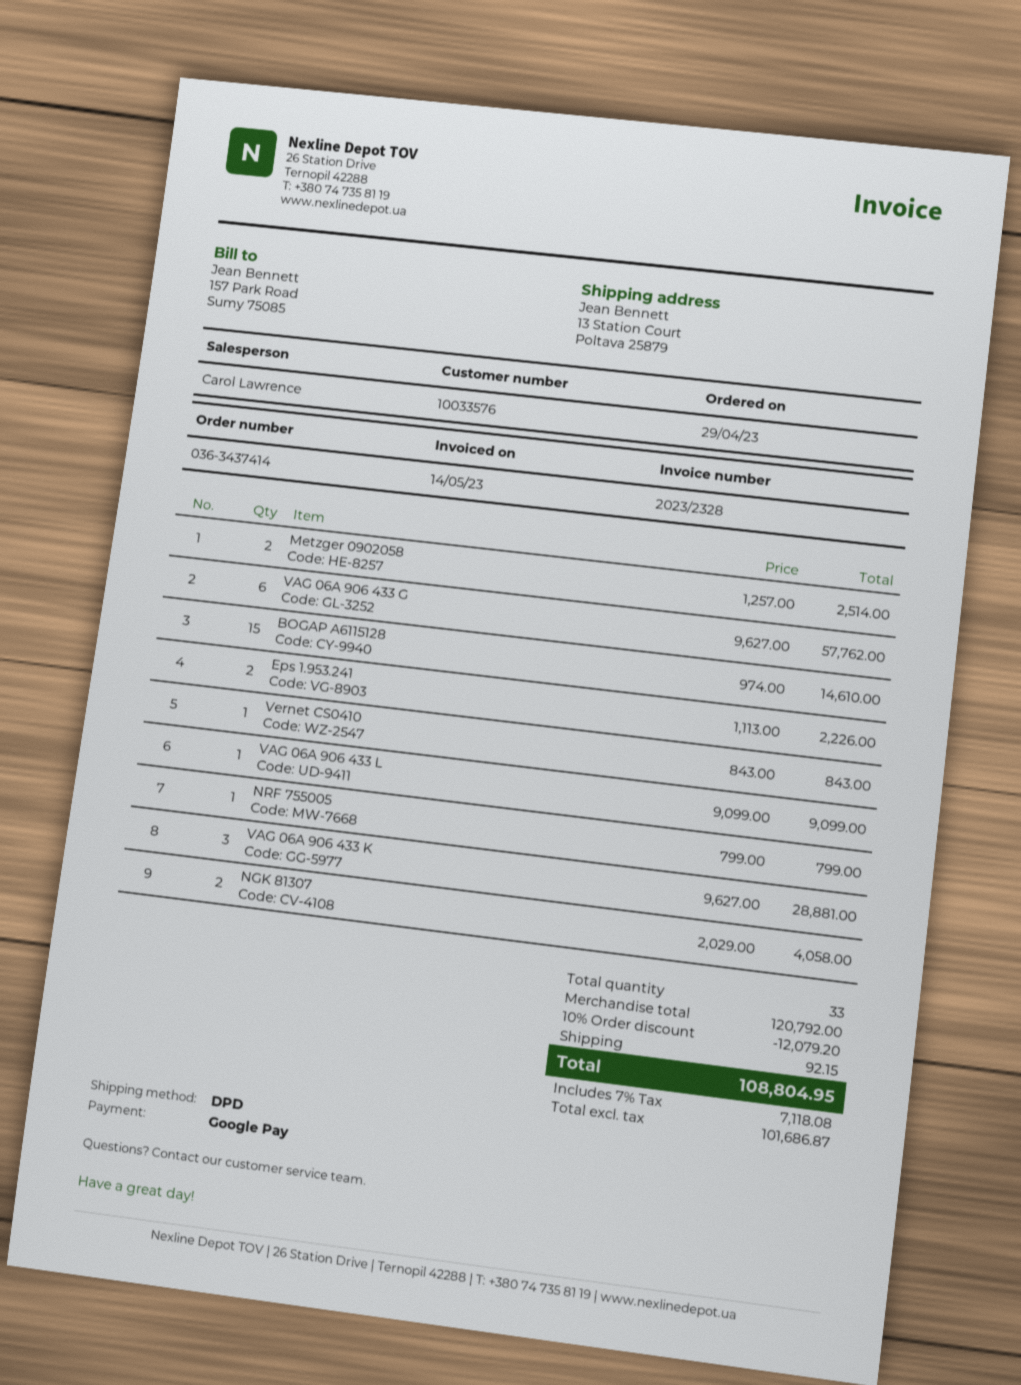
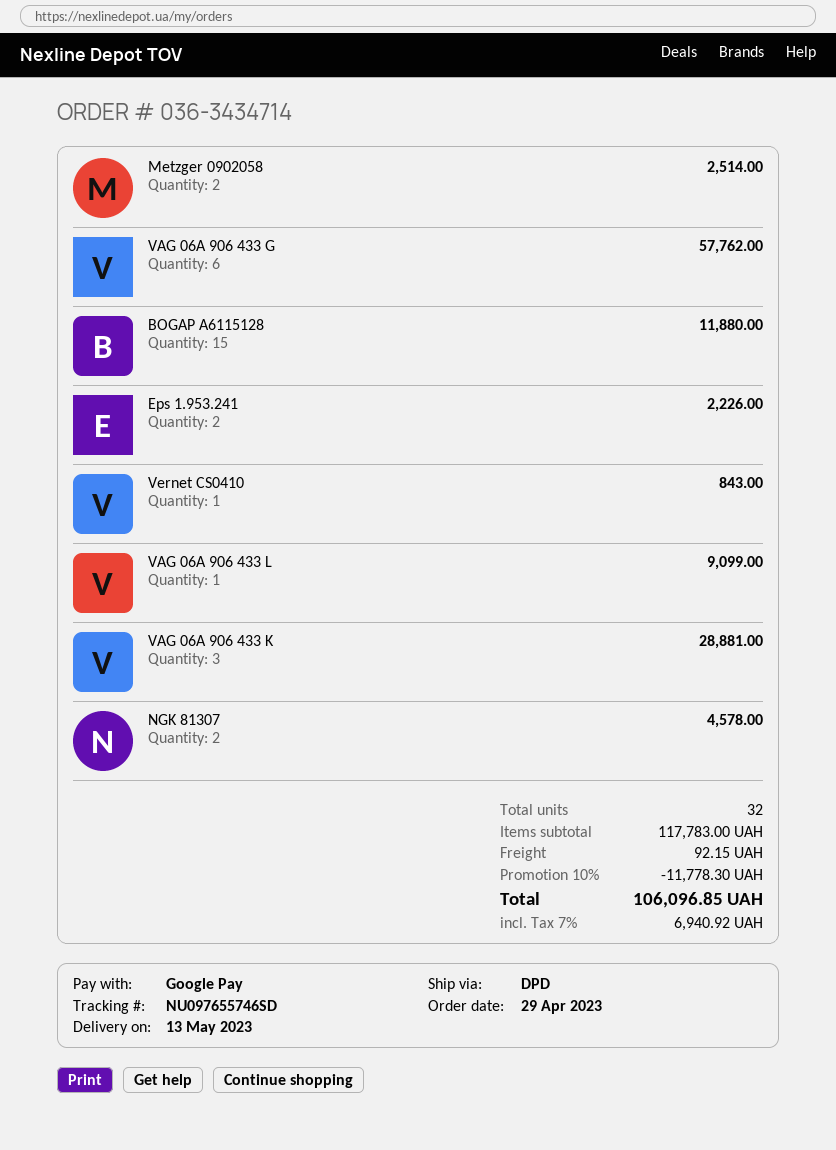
order number: 036-3437414 -> 036-3434714
BOGAP A6115128: 15 for 14610.00 -> 15 for 11880.00
NRF 755005: 1 for 799.00 -> none
NGK 81307: 2 for 4058.00 -> 2 for 4578.00
total quantity: 33 -> 32
subtotal: 120792.00 -> 117783.00
discount: 10% = 12079.20 -> 10% = 11778.30
tax: 7% = 7118.08 -> 7% = 6940.92
total: 108804.95 -> 106096.85

